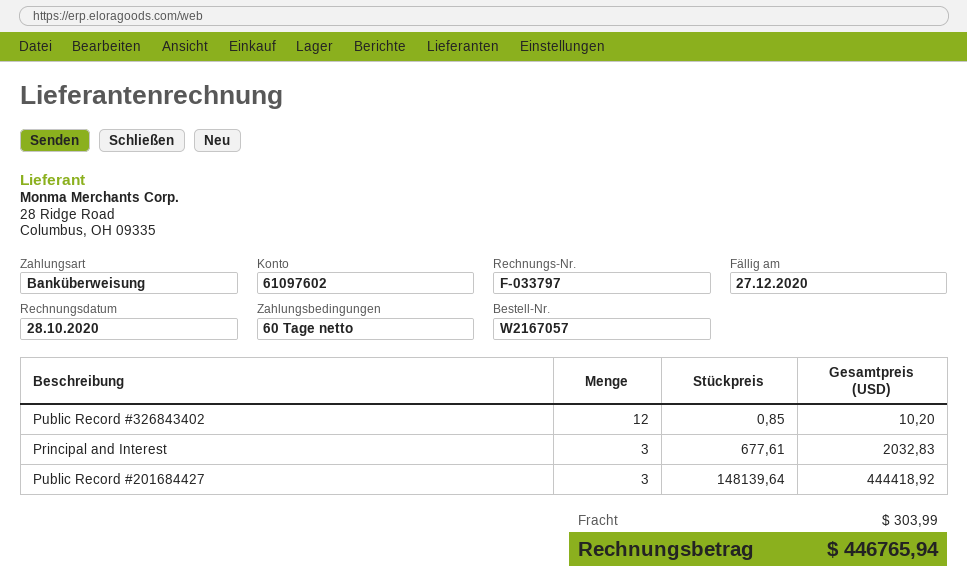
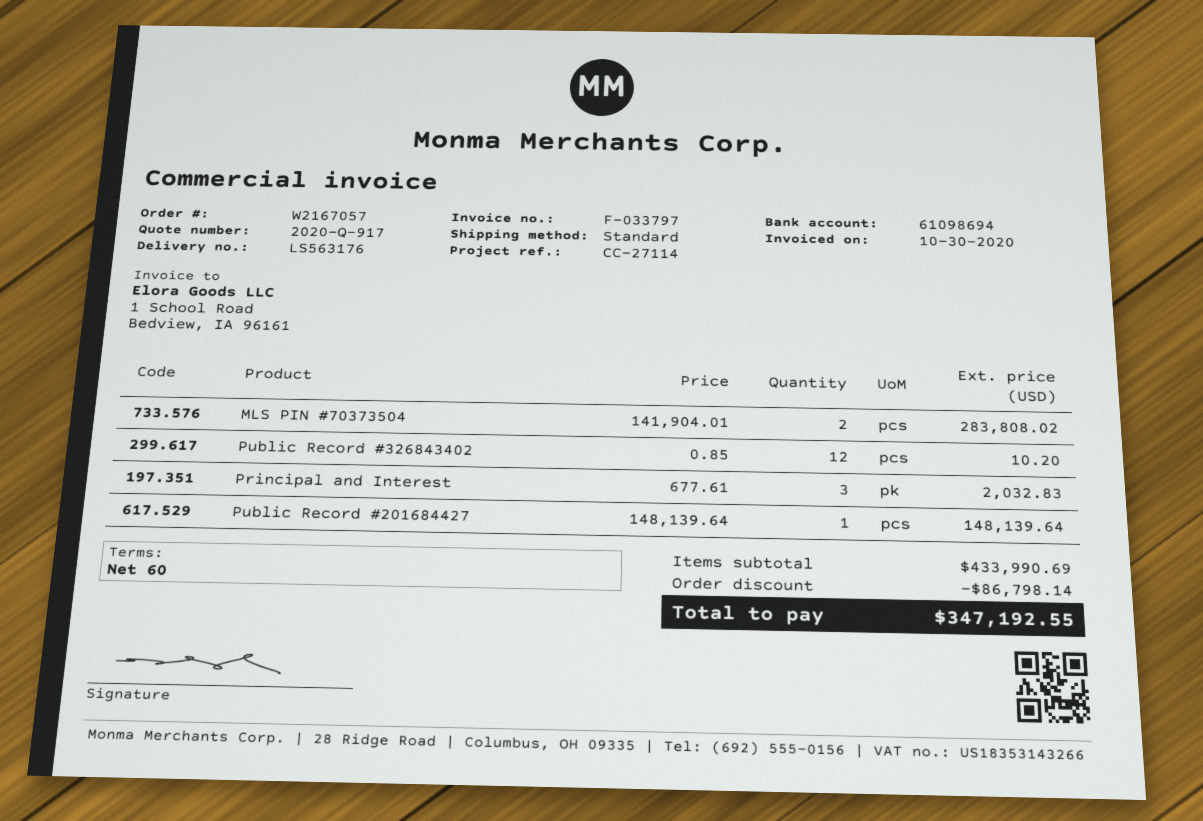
invoice date: 2020-10-28 -> 2020-10-30
bank account: 61097602 -> 61098694
Public Record #201684427: 3 x 148139.64 = 444418.92 -> 1 x 148139.64 = 148139.64
MLS PIN #70373504: none -> 2 x 141904.01 = 283808.02
discount: none -> 86798.14
shipping: 303.99 -> none
total: 446765.94 -> 347192.55

